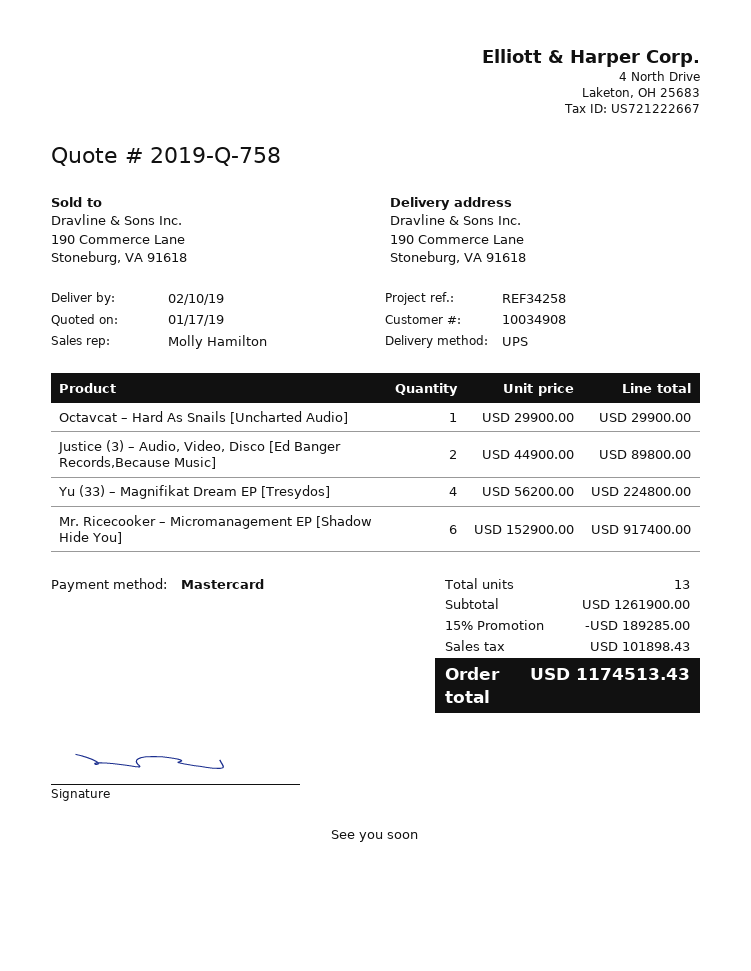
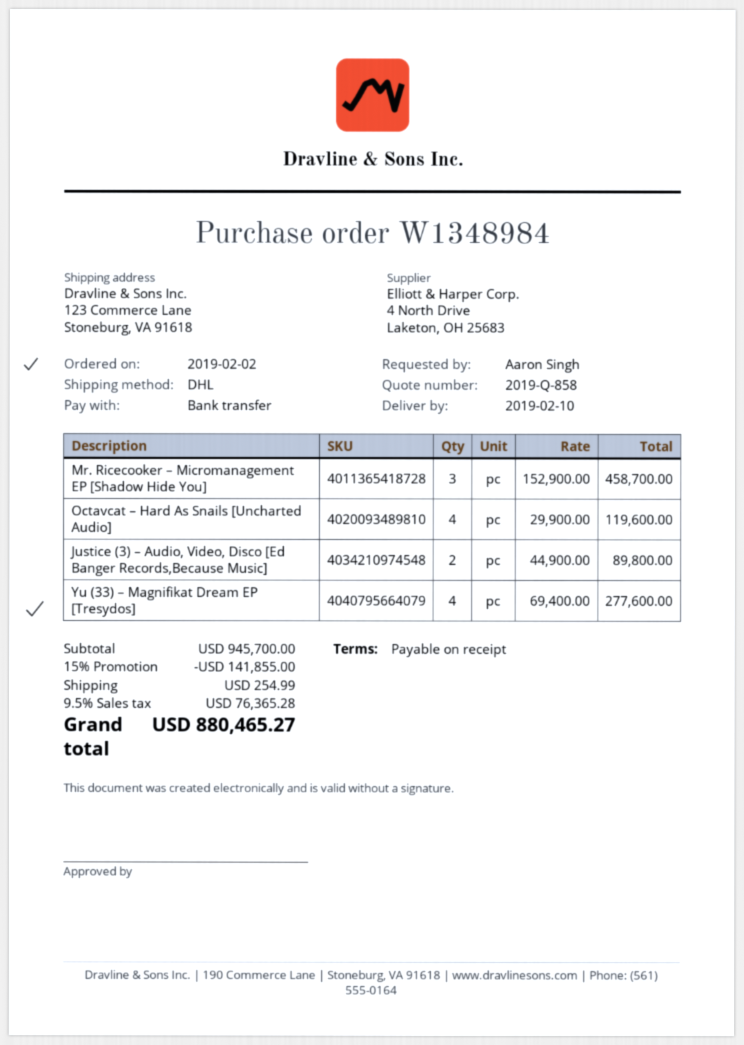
quote number: 2019-Q-758 -> 2019-Q-858
payment method: Mastercard -> bank transfer
shipping method: UPS -> DHL
ship to: 190 Commerce Lane, Stoneburg, VA 91618 -> 123 Commerce Lane, Stoneburg, VA 91618
Octavcat – Hard As Snails [Uncharted Audio]: 1 x 29900.00 = 29900.00 -> 4 x 29900.00 = 119600.00
Yu (33) – Magnifikat Dream EP [Tresydos]: 4 x 56200.00 = 224800.00 -> 4 x 69400.00 = 277600.00
Mr. Ricecooker – Micromanagement EP [Shadow Hide You]: 6 x 152900.00 = 917400.00 -> 3 x 152900.00 = 458700.00
subtotal: 1261900.00 -> 945700.00
discount: 15% = 189285.00 -> 15% = 141855.00
shipping: none -> 254.99
tax: 101898.43 -> 76365.28
total: 1174513.43 -> 880465.27

